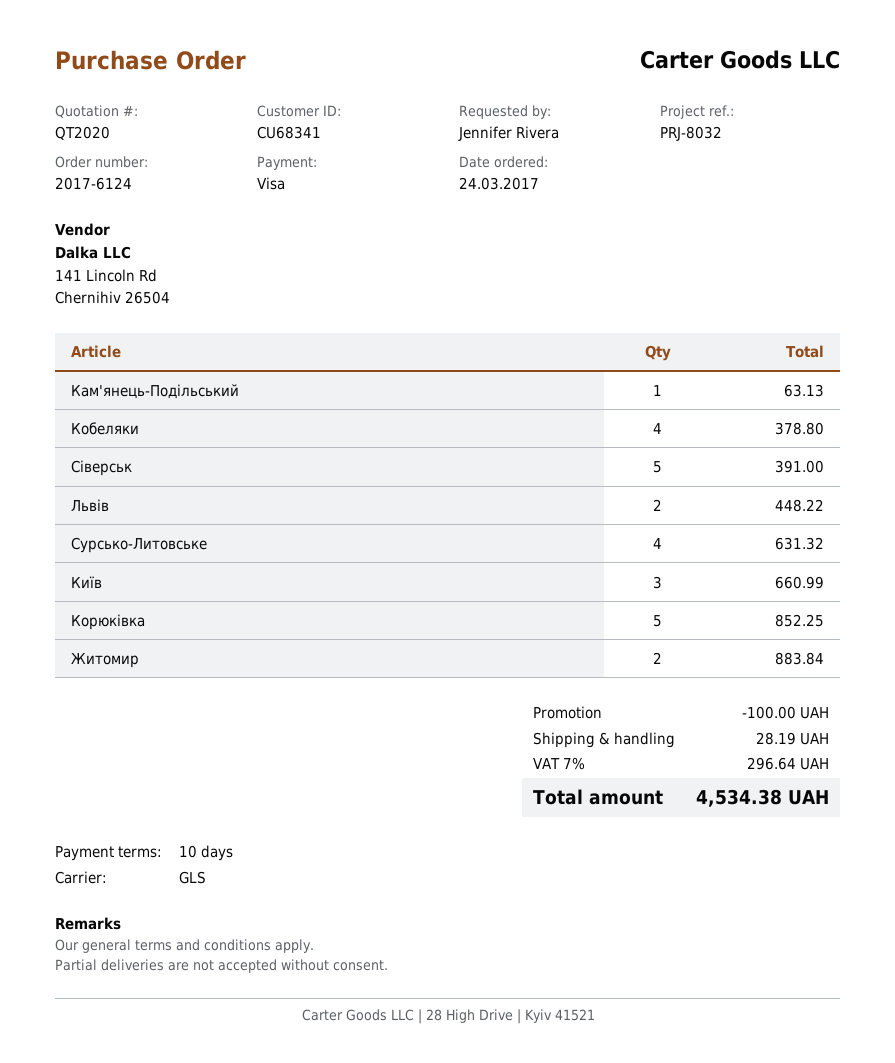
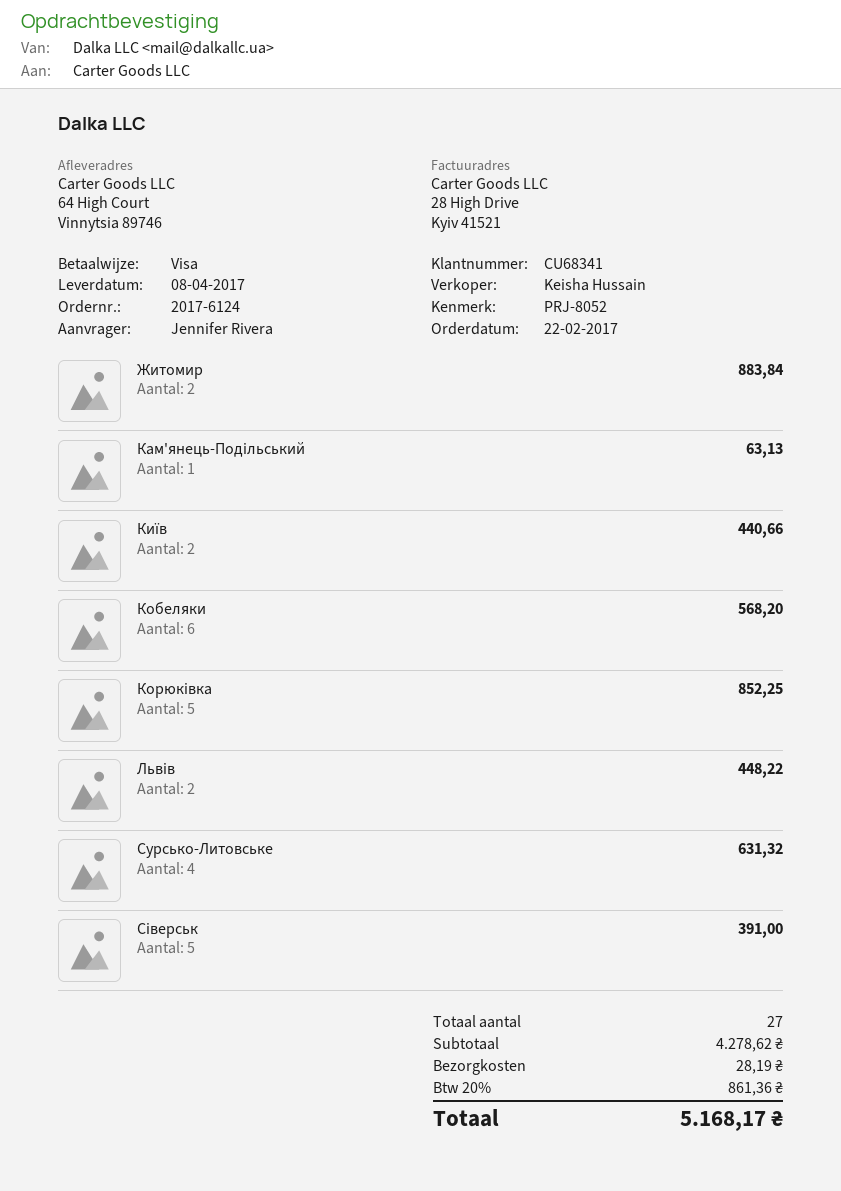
order date: 2017-03-24 -> 2017-02-22
reference: PRJ-8032 -> PRJ-8052
Кобеляки: 4 for 378.80 -> 6 for 568.20
Київ: 3 for 660.99 -> 2 for 440.66
discount: 100.00 -> none
tax: 7% = 296.64 -> 20% = 861.36
total: 4534.38 -> 5168.17

